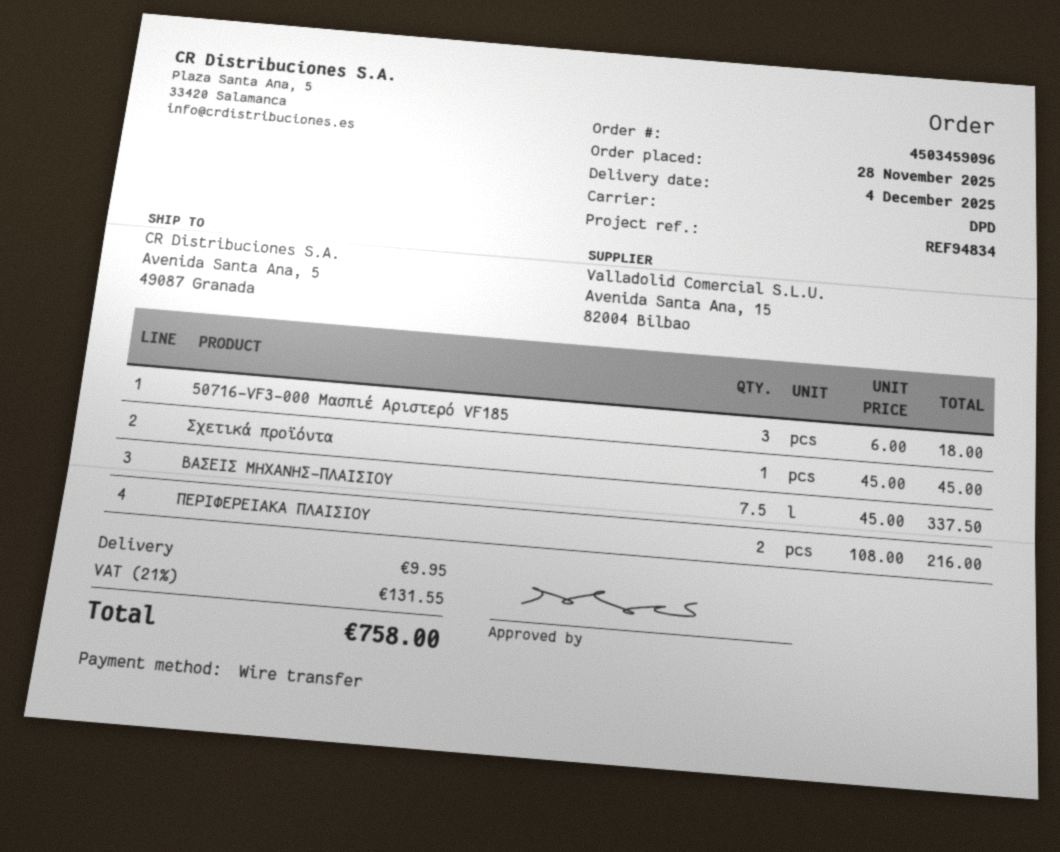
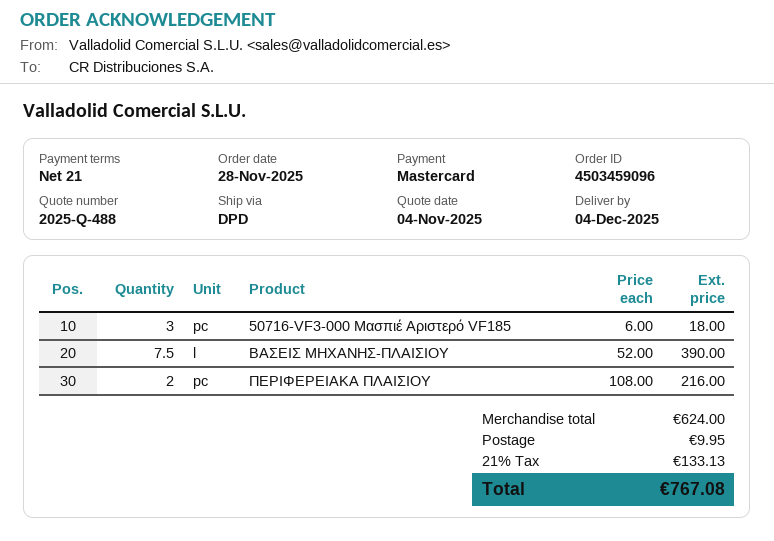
payment method: bank transfer -> Mastercard
Σχετικά προϊόντα: 1 x 45.00 = 45.00 -> none
ΒΑΣΕΙΣ ΜΗΧΑΝΗΣ-ΠΛΑΙΣΙΟΥ: 7.5 x 45.00 = 337.50 -> 7.5 x 52.00 = 390.00
tax: 21% = 131.55 -> 21% = 133.13
total: 758.00 -> 767.08

